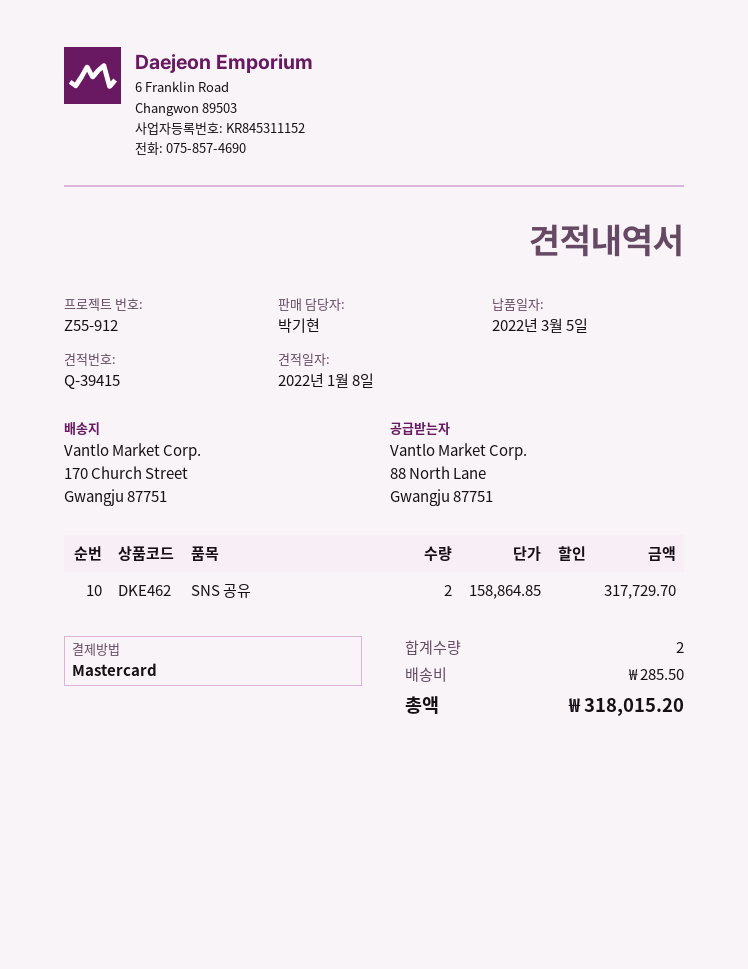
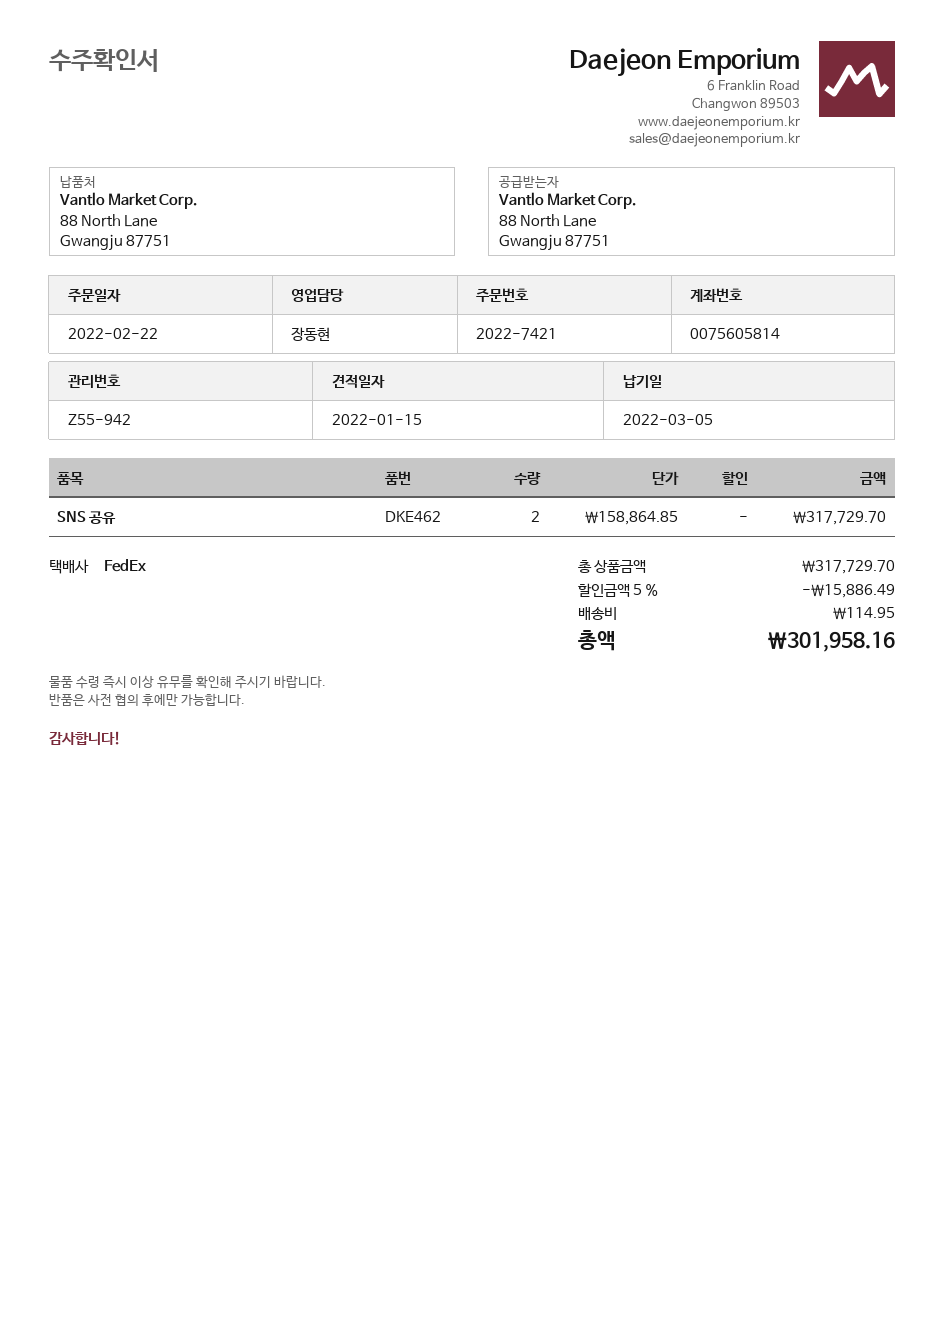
quote date: 2022-01-08 -> 2022-01-15
reference: Z55-912 -> Z55-942
sales rep: 박기현 -> 장동현
ship to: 170 Church Street, Gwangju 87751 -> 88 North Lane, Gwangju 87751
discount: none -> 5% = 15886.49
shipping: 285.50 -> 114.95
total: 318015.20 -> 301958.16

